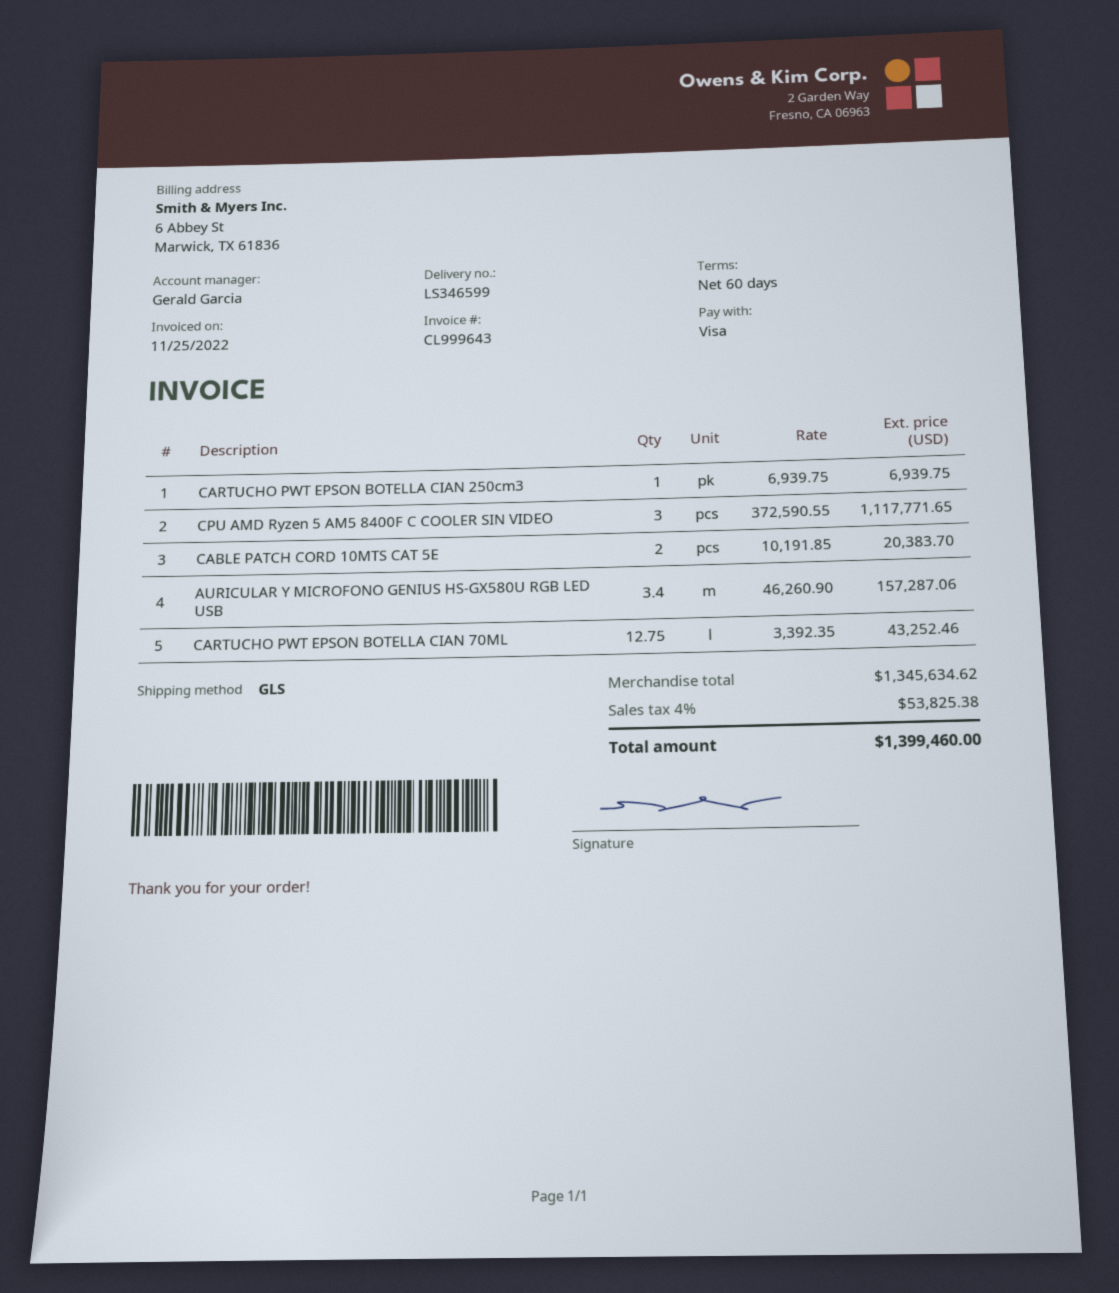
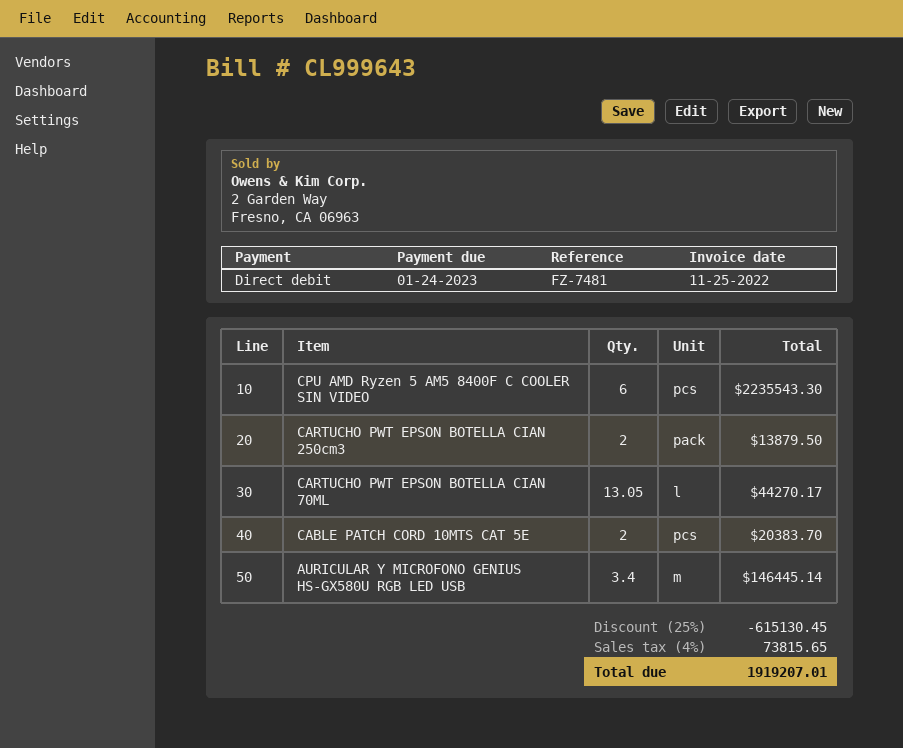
payment method: Visa -> direct debit
CARTUCHO PWT EPSON BOTELLA CIAN 250cm3: 1 for 6939.75 -> 2 for 13879.50
CPU AMD Ryzen 5 AM5 8400F C COOLER SIN VIDEO: 3 for 1117771.65 -> 6 for 2235543.30
AURICULAR Y MICROFONO GENIUS HS-GX580U RGB LED USB: 3.4 for 157287.06 -> 3.4 for 146445.14
CARTUCHO PWT EPSON BOTELLA CIAN 70ML: 12.75 for 43252.46 -> 13.05 for 44270.17
discount: none -> 25% = 615130.45
tax: 4% = 53825.38 -> 4% = 73815.65
total: 1399460.00 -> 1919207.01

